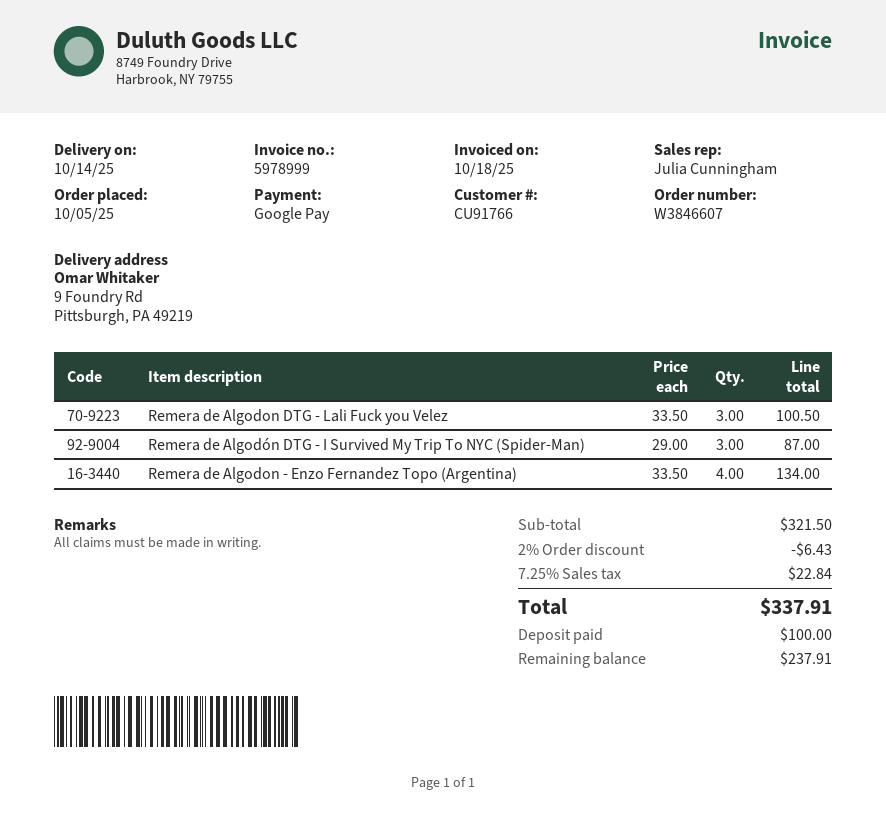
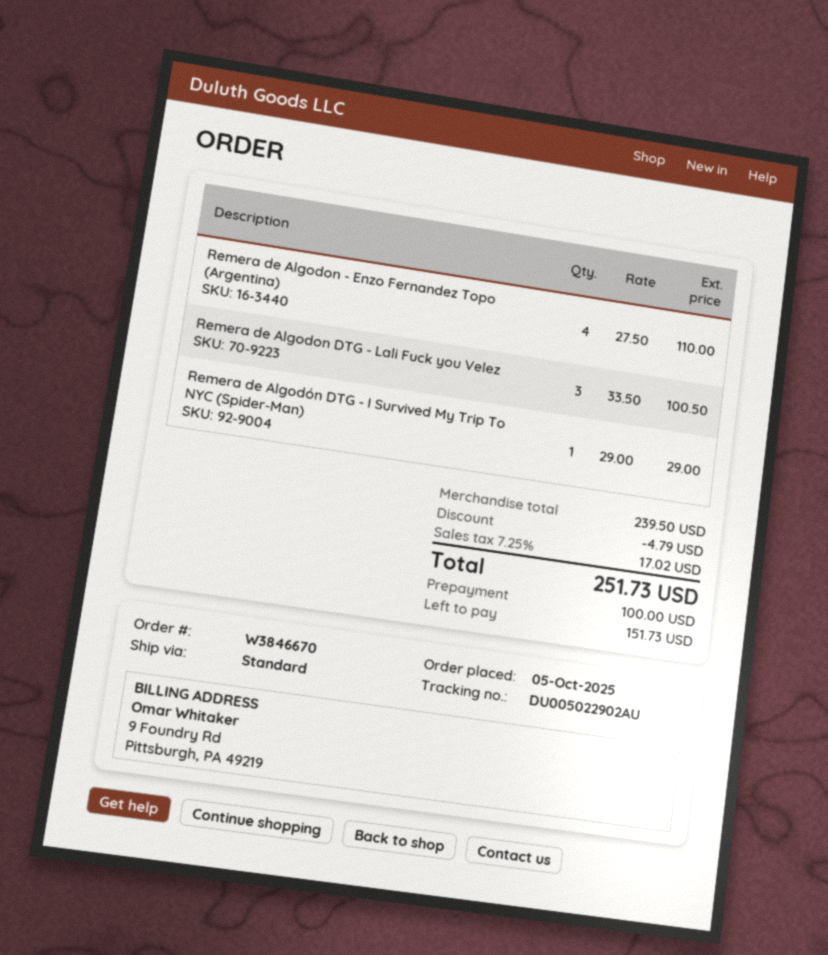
order number: W3846607 -> W3846670
Remera de Algodón DTG - I Survived My Trip To NYC (Spider-Man): 3 x 29.00 = 87.00 -> 1 x 29.00 = 29.00
Remera de Algodon - Enzo Fernandez Topo (Argentina): 4 x 33.50 = 134.00 -> 4 x 27.50 = 110.00
subtotal: 321.50 -> 239.50
discount: 6.43 -> 4.79
tax: 7.25% = 22.84 -> 7.25% = 17.02
total: 337.91 -> 251.73
balance: 237.91 -> 151.73

